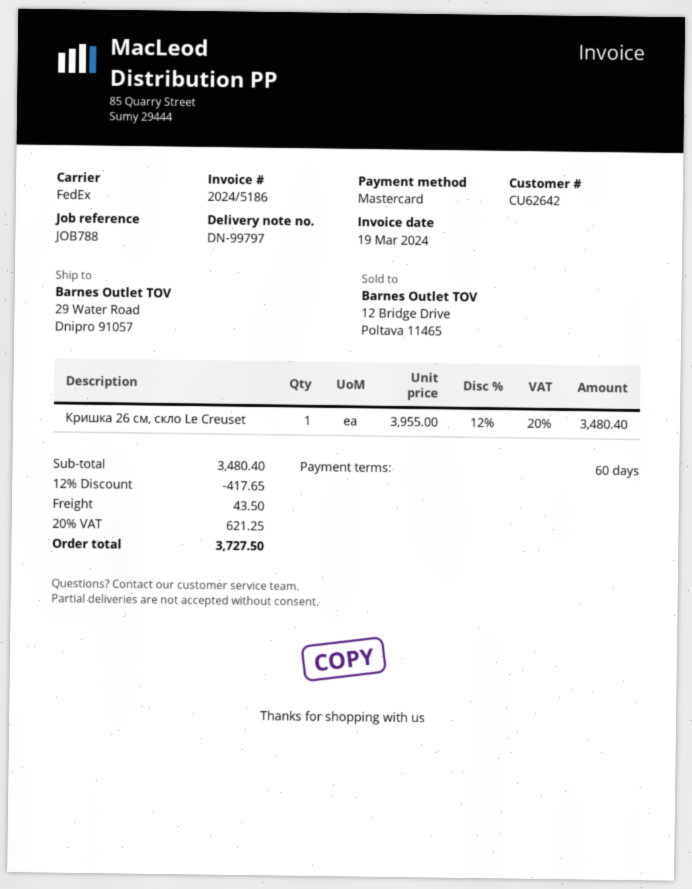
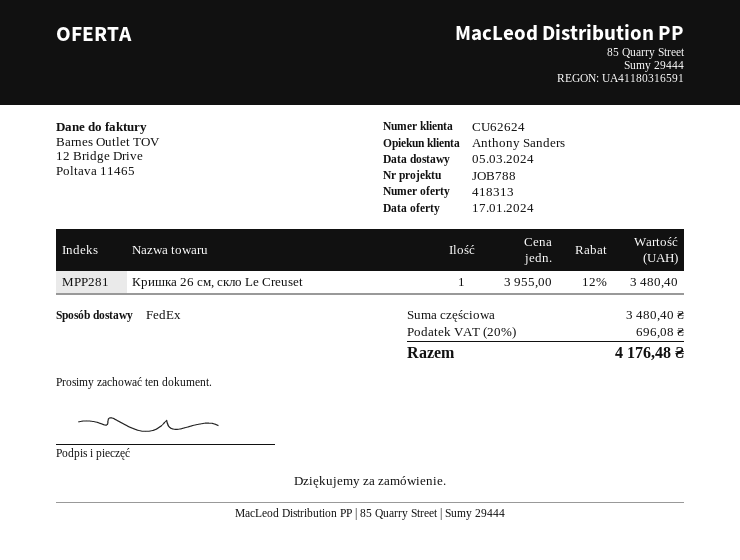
customer number: CU62642 -> CU62624
discount: 12% = 417.65 -> none
shipping: 43.50 -> none
tax: 20% = 621.25 -> 20% = 696.08
total: 3727.50 -> 4176.48

